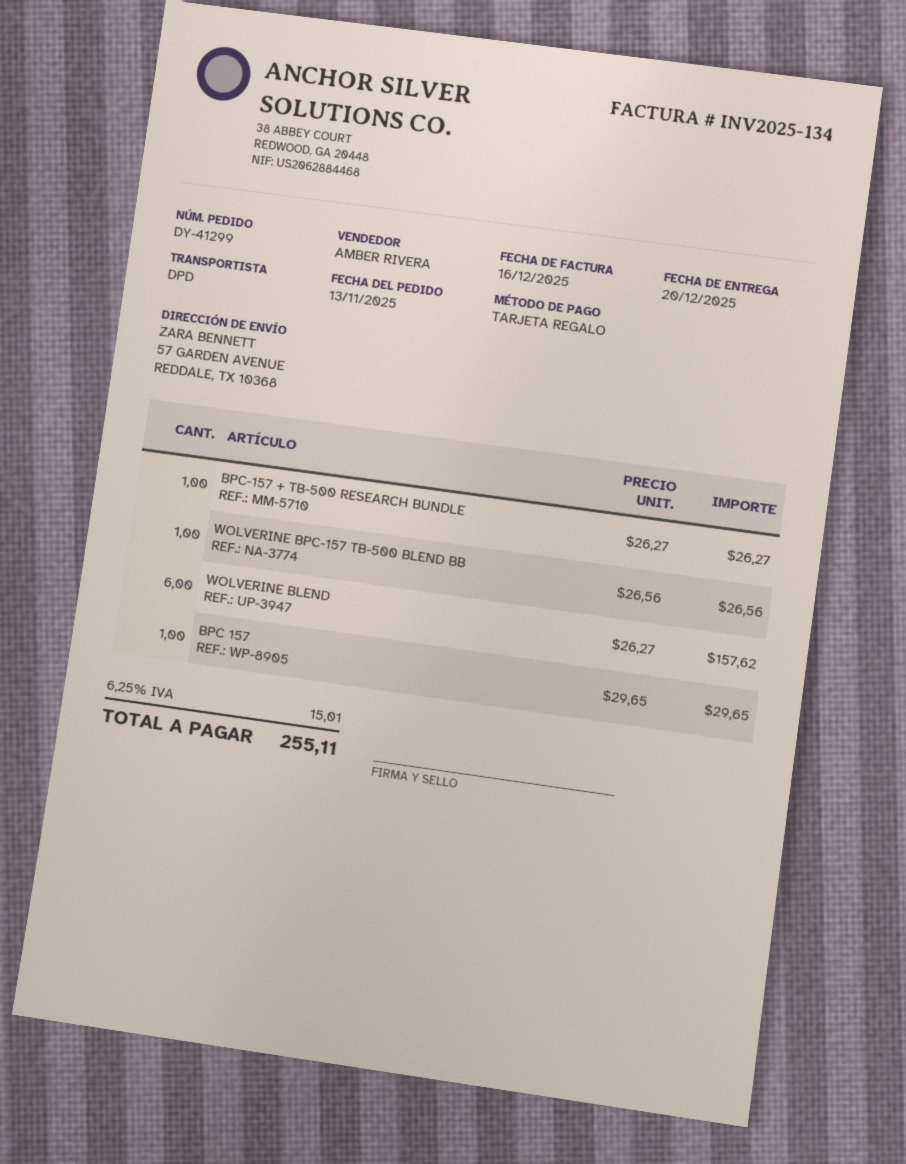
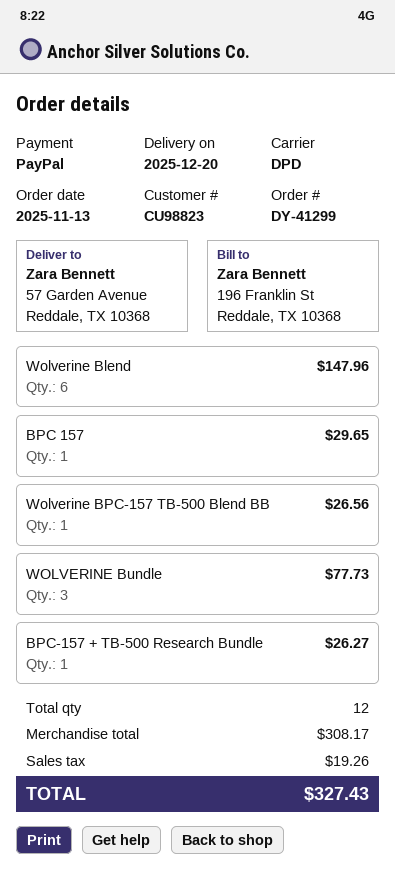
payment method: gift card -> PayPal
WOLVERINE BLEND: 6 for 157.62 -> 6 for 147.96
WOLVERINE Bundle: none -> 3 for 77.73
tax: 15.01 -> 19.26
total: 255.11 -> 327.43

